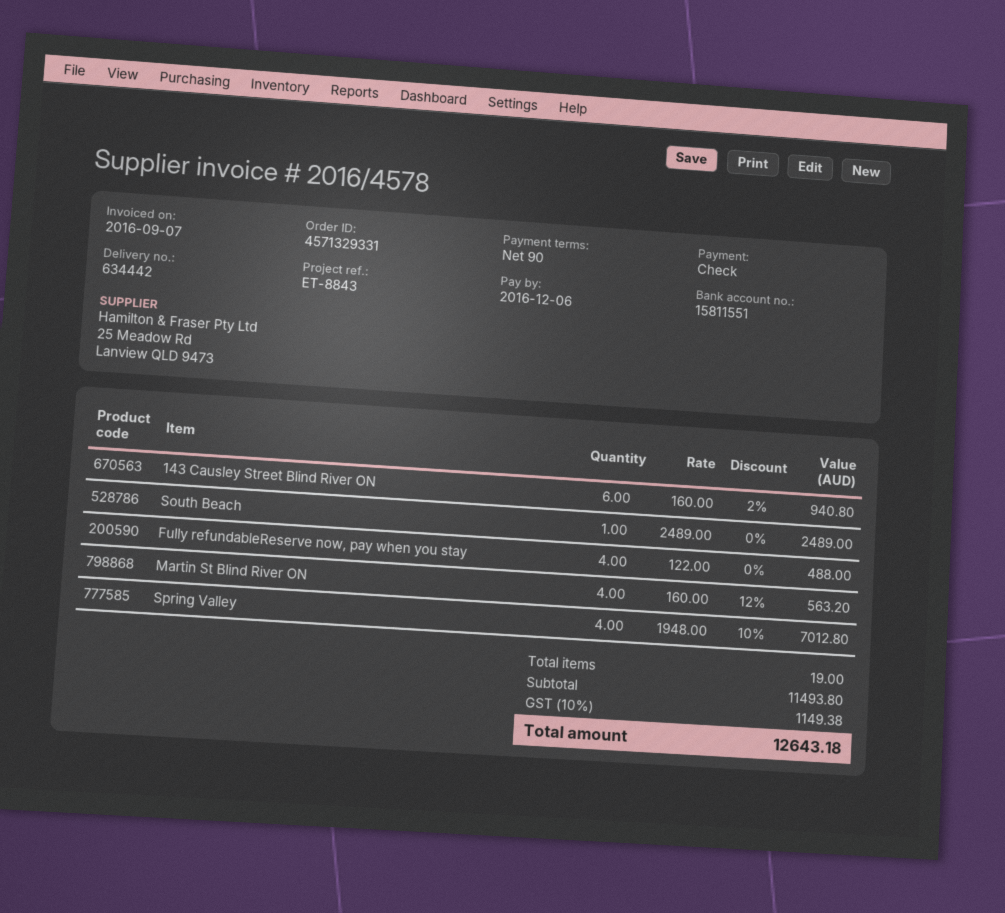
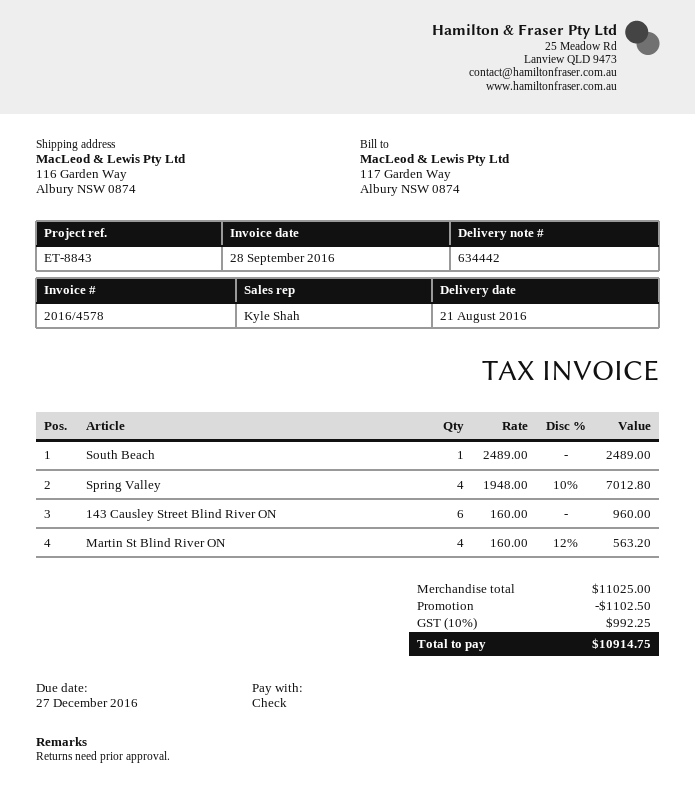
invoice date: 2016-09-07 -> 2016-09-28
due date: 2016-12-06 -> 2016-12-27
143 Causley Street Blind River ON: 6 x 160.00 - 2% = 940.80 -> 6 x 160.00 = 960.00
Fully refundableReserve now, pay when you stay: 4 x 122.00 = 488.00 -> none
subtotal: 11493.80 -> 11025.00
discount: none -> 1102.50
tax: 10% = 1149.38 -> 10% = 992.25
total: 12643.18 -> 10914.75

